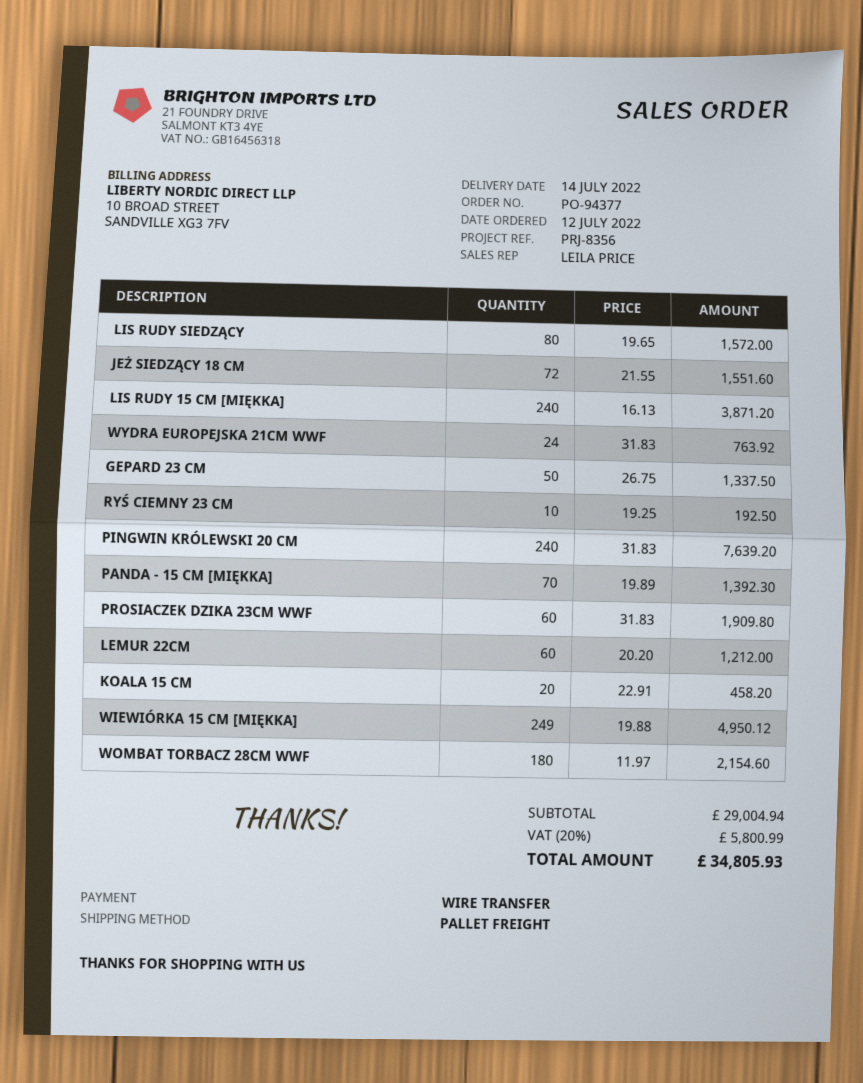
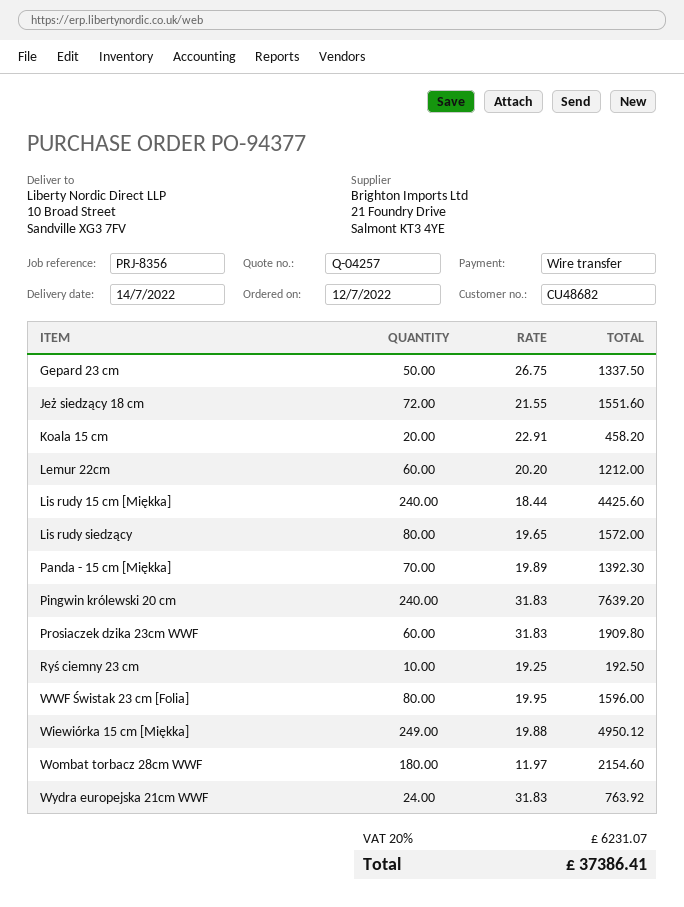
LIS RUDY 15 CM [MIĘKKA]: 240 x 16.13 = 3871.20 -> 240 x 18.44 = 4425.60
WWF Świstak 23 cm [Folia]: none -> 80 x 19.95 = 1596.00
tax: 20% = 5800.99 -> 20% = 6231.07
total: 34805.93 -> 37386.41

